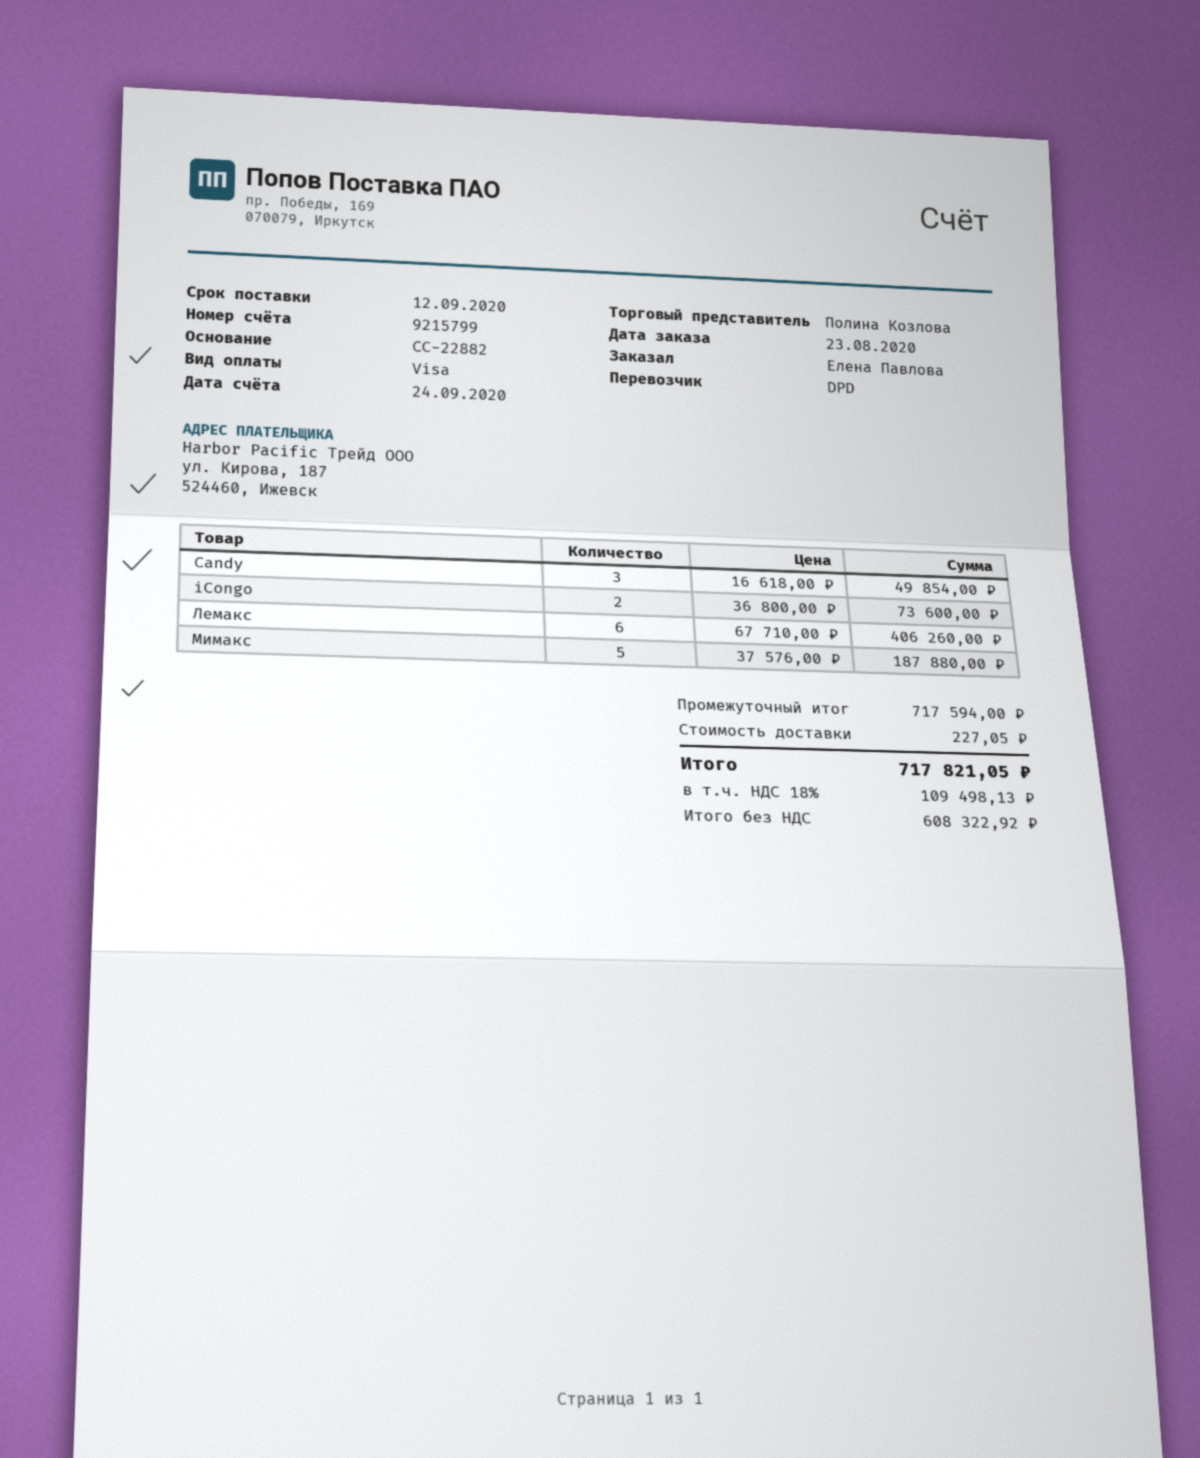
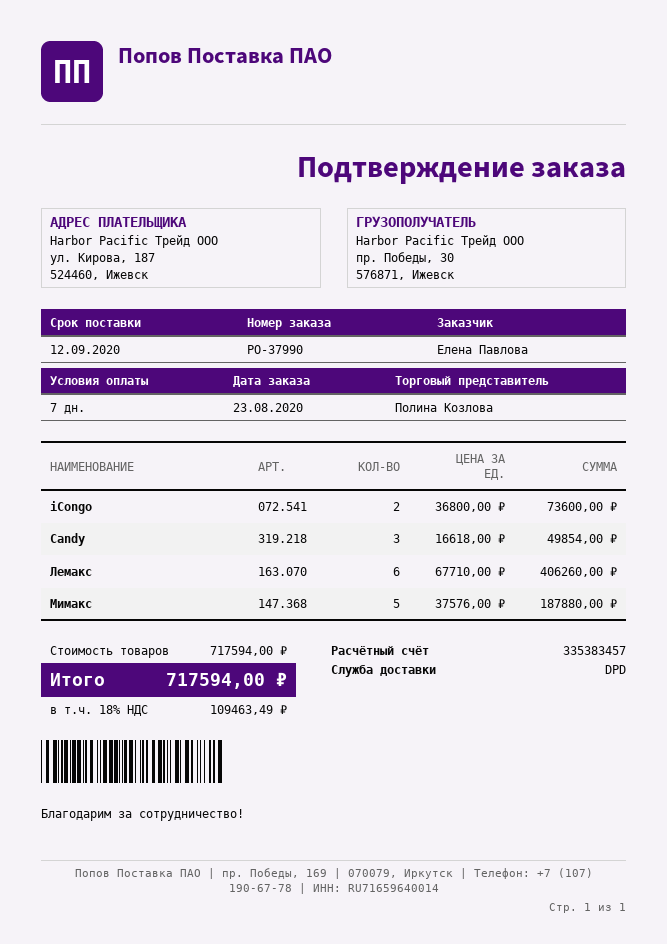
shipping: 227.05 -> none
tax: 18% = 109498.13 -> 18% = 109463.49
total: 717821.05 -> 717594.00

